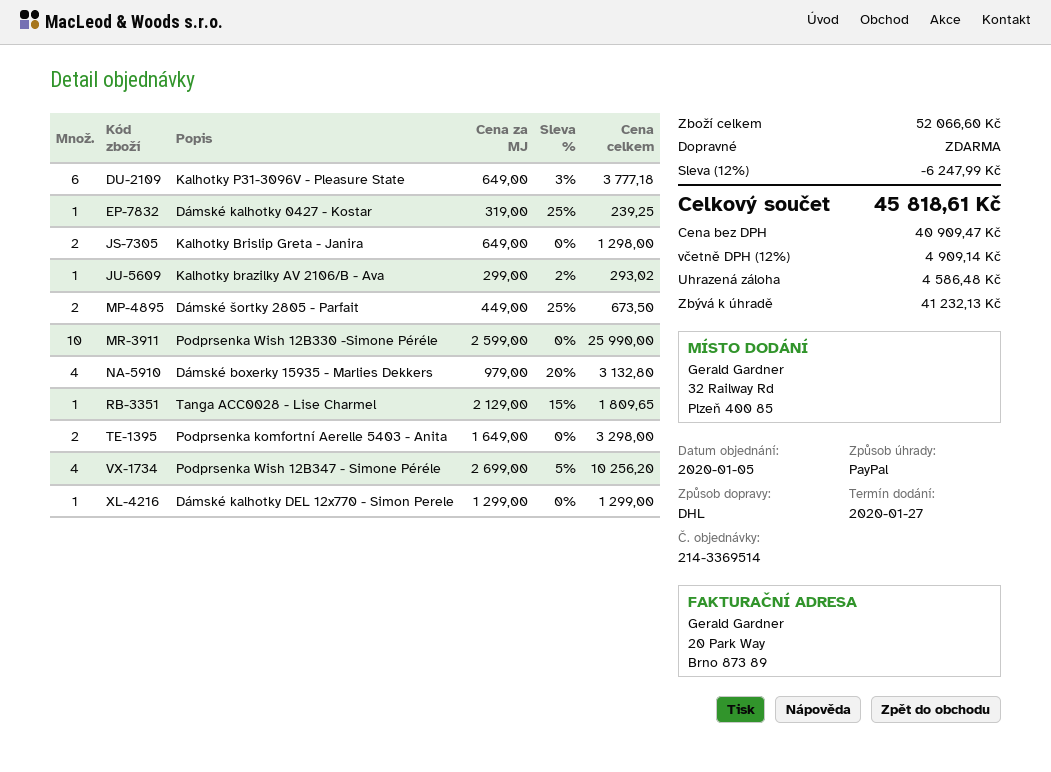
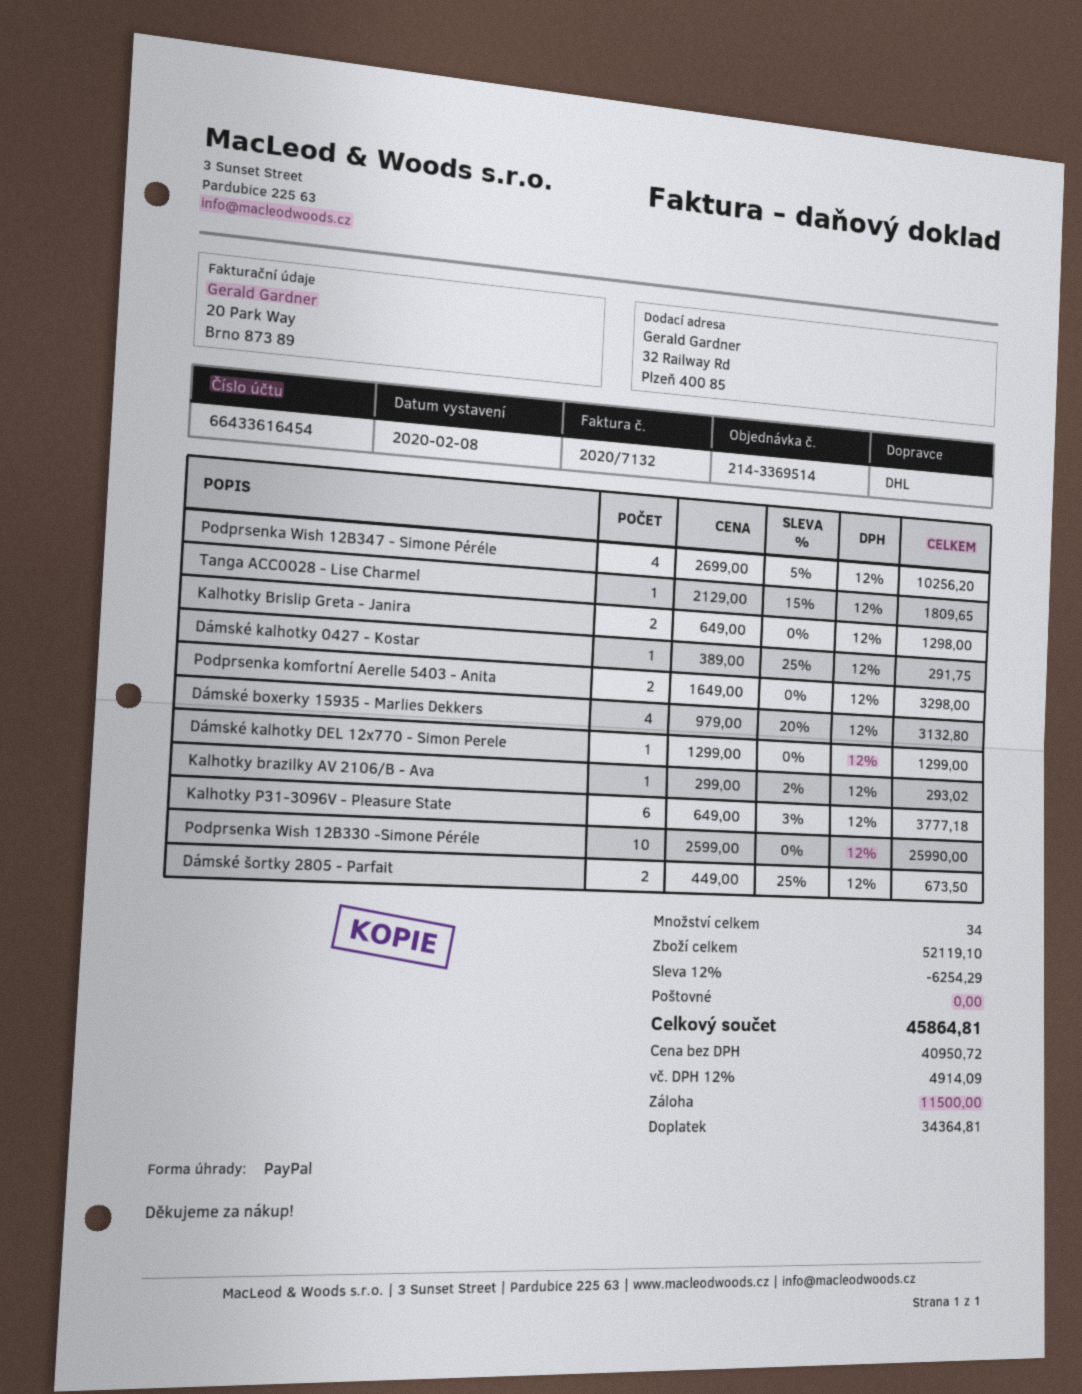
Dámské kalhotky 0427 - Kostar: 1 x 319.00 - 25% = 239.25 -> 1 x 389.00 - 25% = 291.75
subtotal: 52066.60 -> 52119.10
discount: 12% = 6247.99 -> 12% = 6254.29
net: 40909.47 -> 40950.72
tax: 12% = 4909.14 -> 12% = 4914.09
total: 45818.61 -> 45864.81
deposit: 4586.48 -> 11500.00
balance: 41232.13 -> 34364.81

